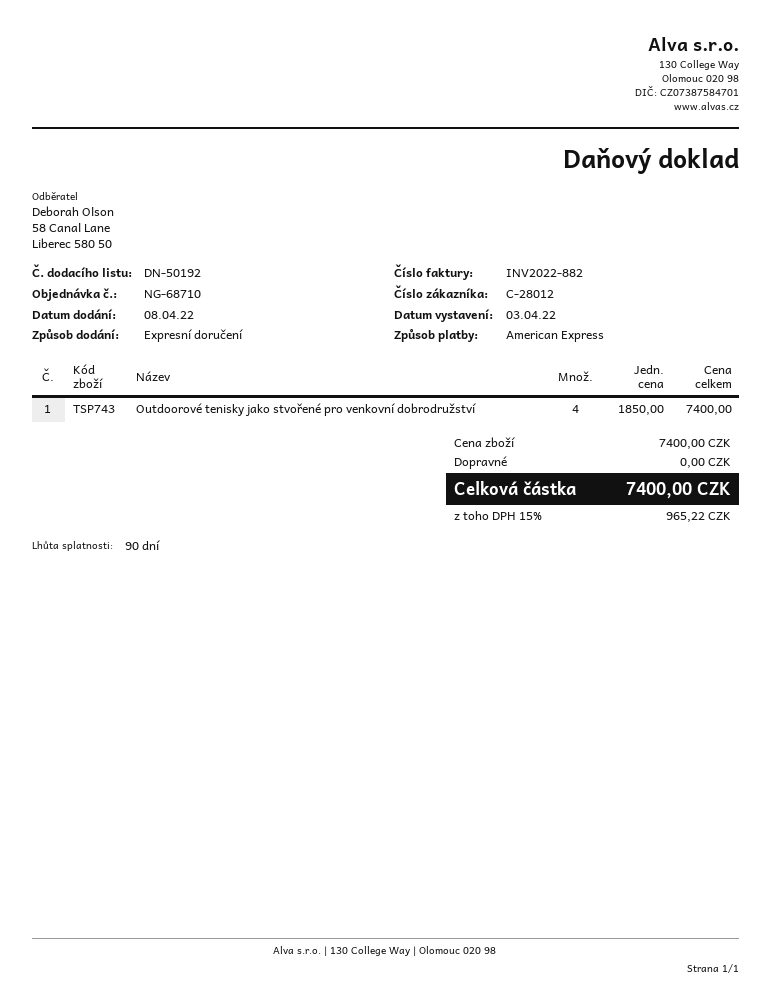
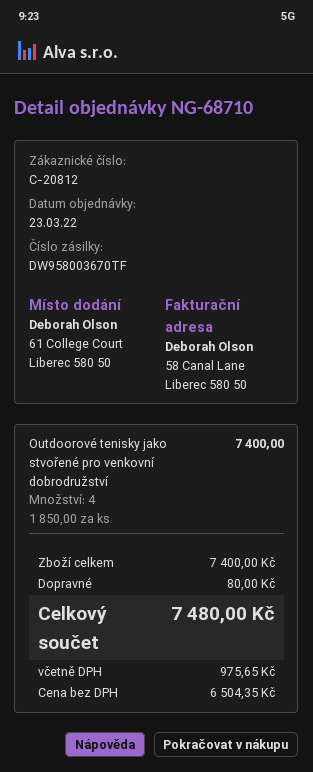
customer number: C-28012 -> C-20812
shipping: 0.00 -> 80.00
tax: 965.22 -> 975.65
total: 7400.00 -> 7480.00

